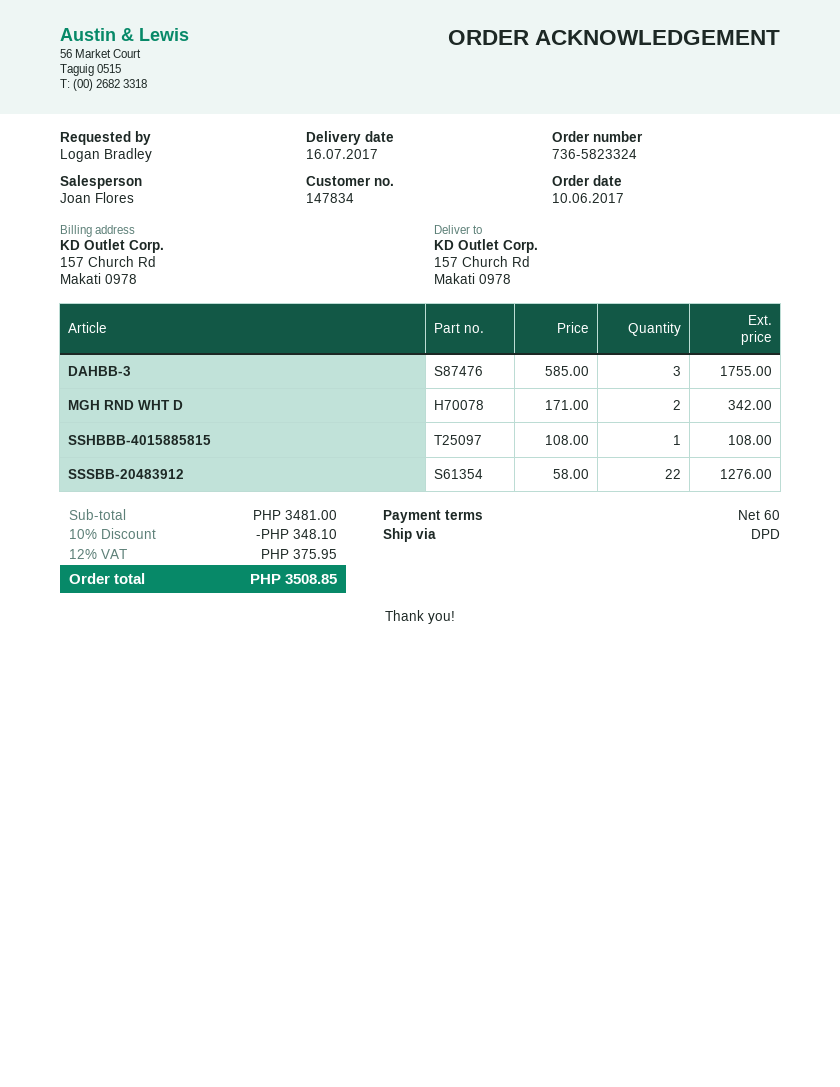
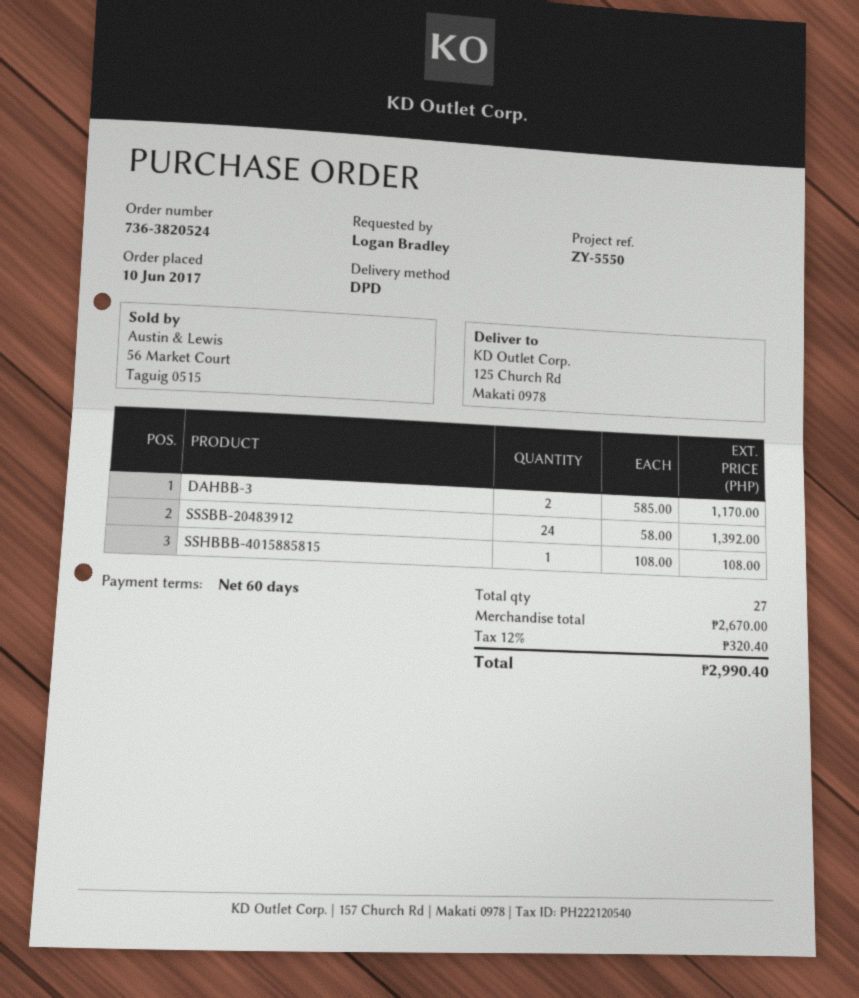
order number: 736-5823324 -> 736-3820524
ship to: 157 Church Rd, Makati 0978 -> 125 Church Rd, Makati 0978
DAHBB-3: 3 x 585.00 = 1755.00 -> 2 x 585.00 = 1170.00
MGH RND WHT D: 2 x 171.00 = 342.00 -> none
SSSBB-20483912: 22 x 58.00 = 1276.00 -> 24 x 58.00 = 1392.00
subtotal: 3481.00 -> 2670.00
discount: 10% = 348.10 -> none
tax: 12% = 375.95 -> 12% = 320.40
total: 3508.85 -> 2990.40

